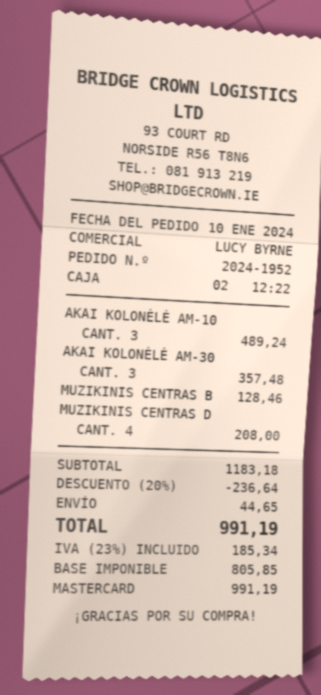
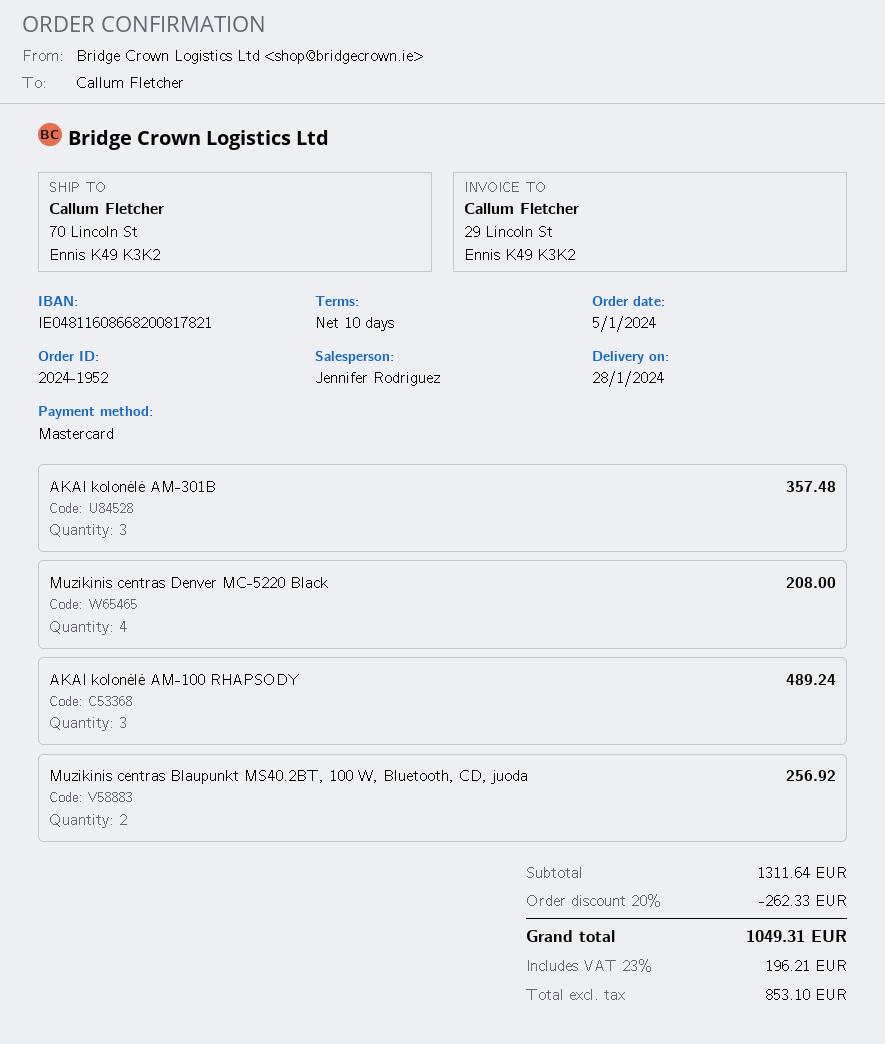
order date: 2024-01-10 -> 2024-01-05
sales rep: LUCY BYRNE -> Jennifer Rodriguez
MUZIKINIS CENTRAS B: 1 for 128.46 -> 2 for 256.92
subtotal: 1183.18 -> 1311.64
discount: 20% = 236.64 -> 20% = 262.33
shipping: 44.65 -> none
net: 805.85 -> 853.10
tax: 23% = 185.34 -> 23% = 196.21
total: 991.19 -> 1049.31

